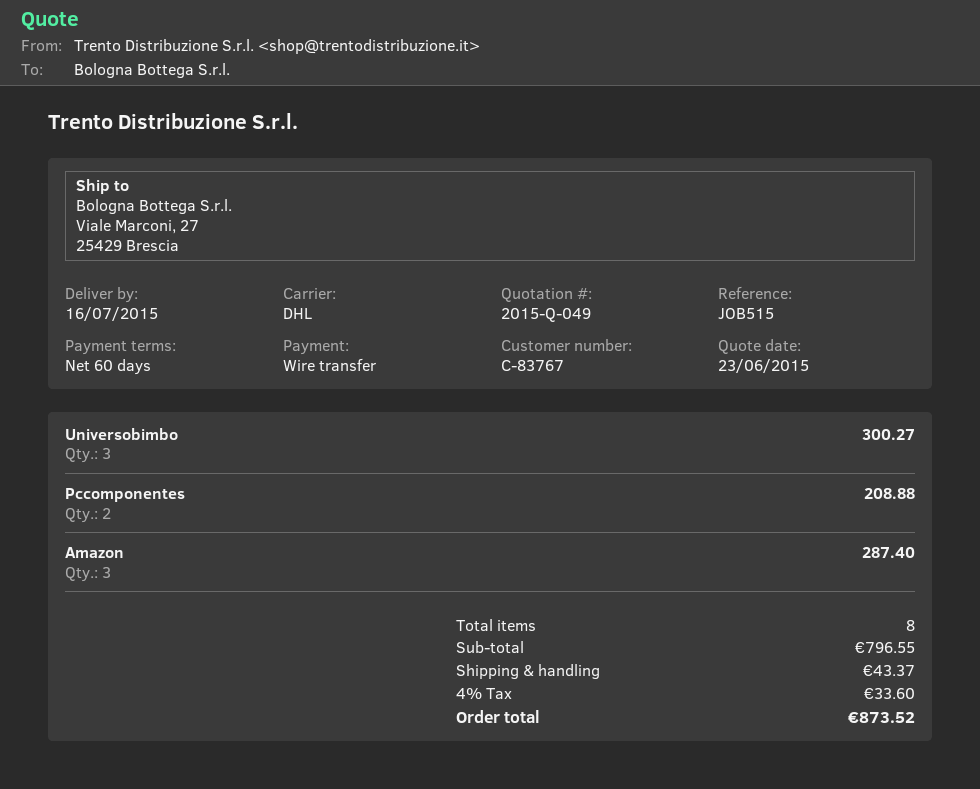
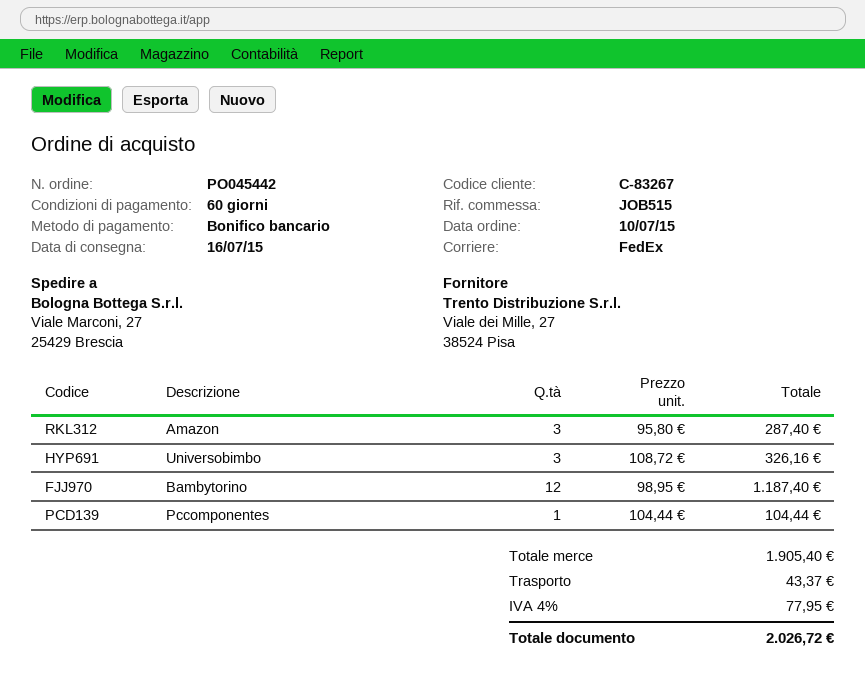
customer number: C-83767 -> C-83267
shipping method: DHL -> FedEx
Universobimbo: 3 for 300.27 -> 3 for 326.16
Pccomponentes: 2 for 208.88 -> 1 for 104.44
Bambytorino: none -> 12 for 1187.40
subtotal: 796.55 -> 1905.40
tax: 4% = 33.60 -> 4% = 77.95
total: 873.52 -> 2026.72

